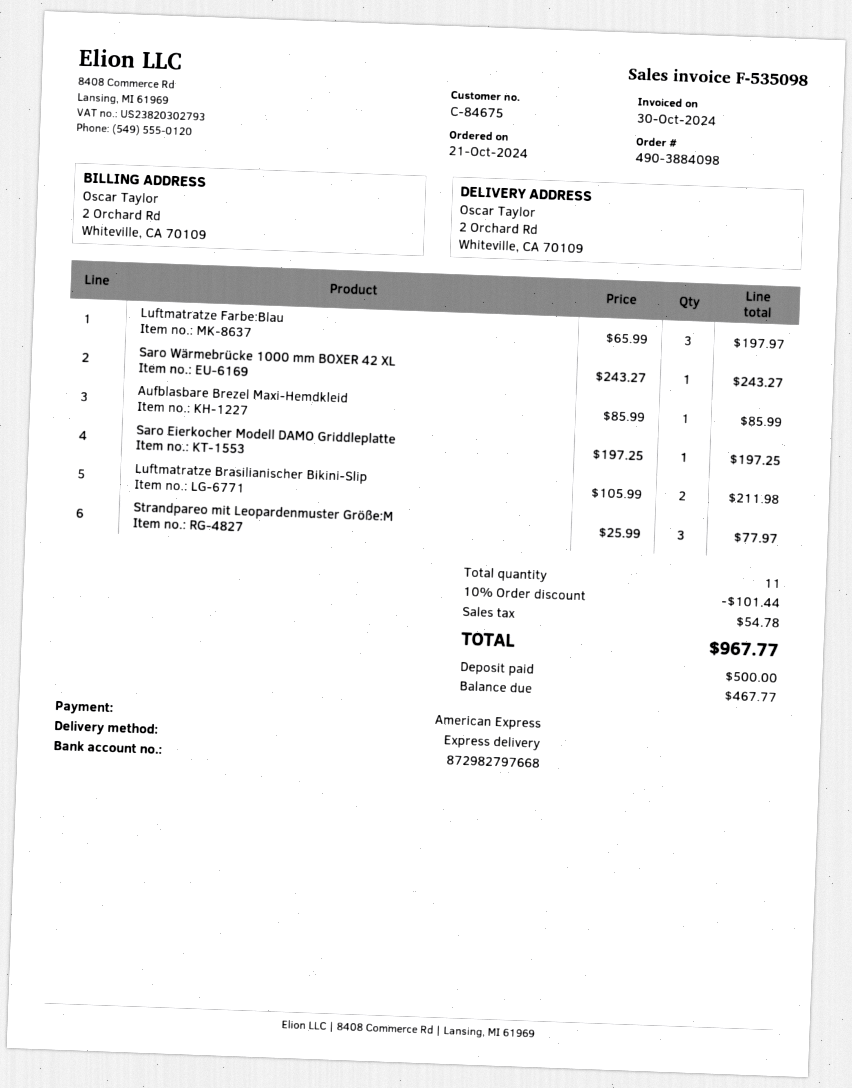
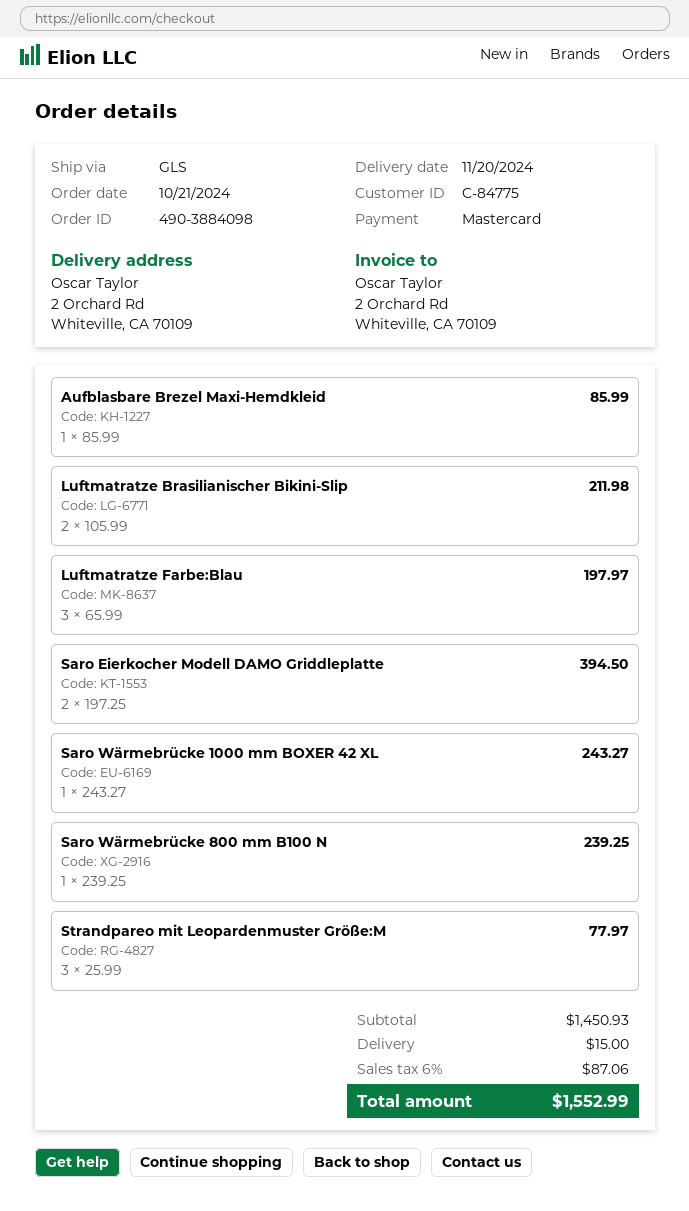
customer number: C-84675 -> C-84775
payment method: American Express -> Mastercard
shipping method: express -> GLS
Saro Eierkocher Modell DAMO Griddleplatte: 1 x 197.25 = 197.25 -> 2 x 197.25 = 394.50
Saro Wärmebrücke 800 mm B100 N: none -> 1 x 239.25 = 239.25
discount: 10% = 101.44 -> none
shipping: none -> 15.00
tax: 54.78 -> 87.06
total: 967.77 -> 1552.99

